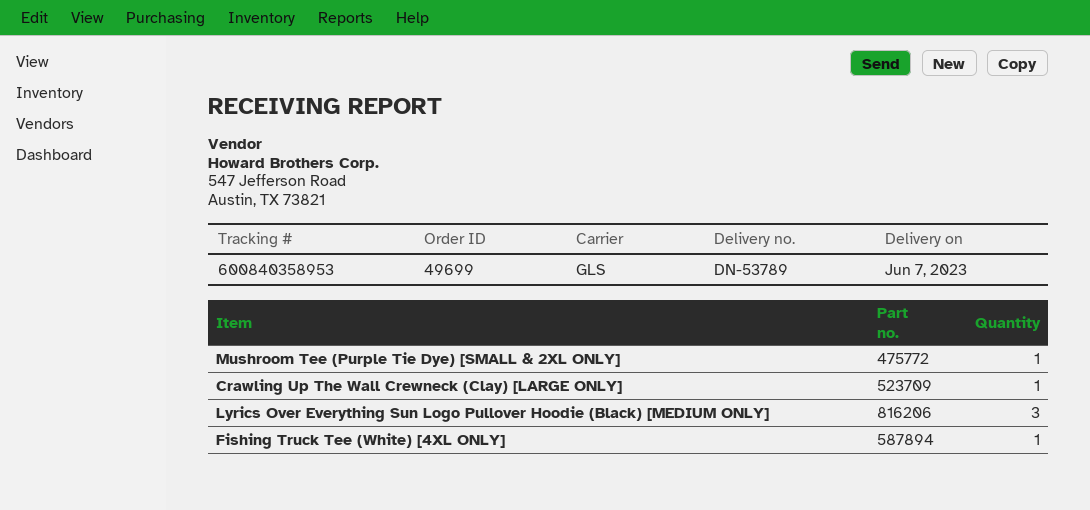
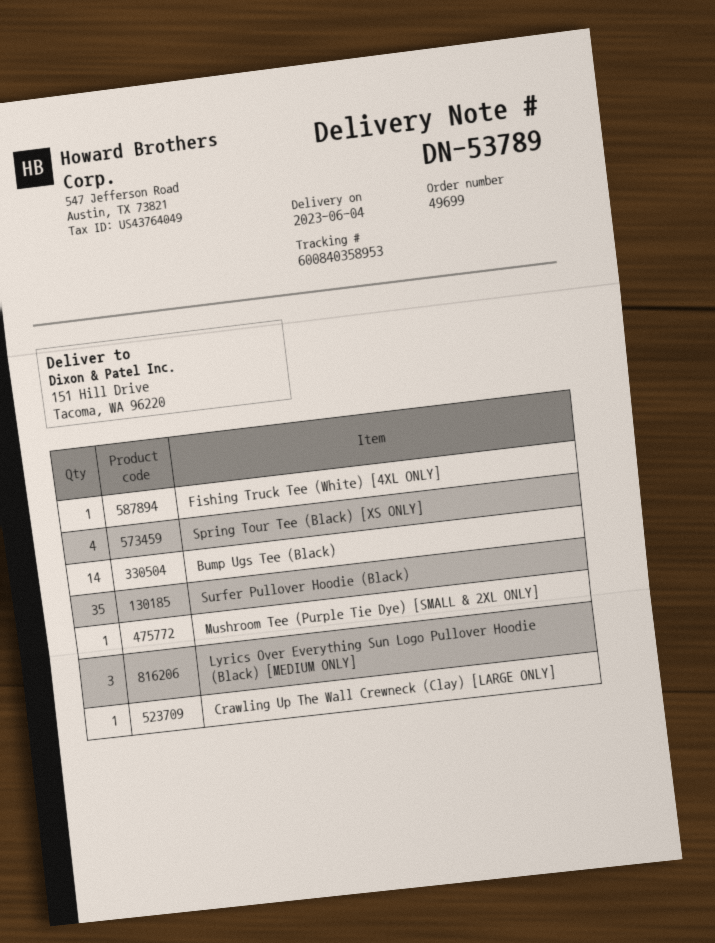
delivery date: 2023-06-07 -> 2023-06-04
Spring Tour Tee (Black) [XS ONLY]: none -> 4
Bump Ugs Tee (Black): none -> 14
Surfer Pullover Hoodie (Black): none -> 35

